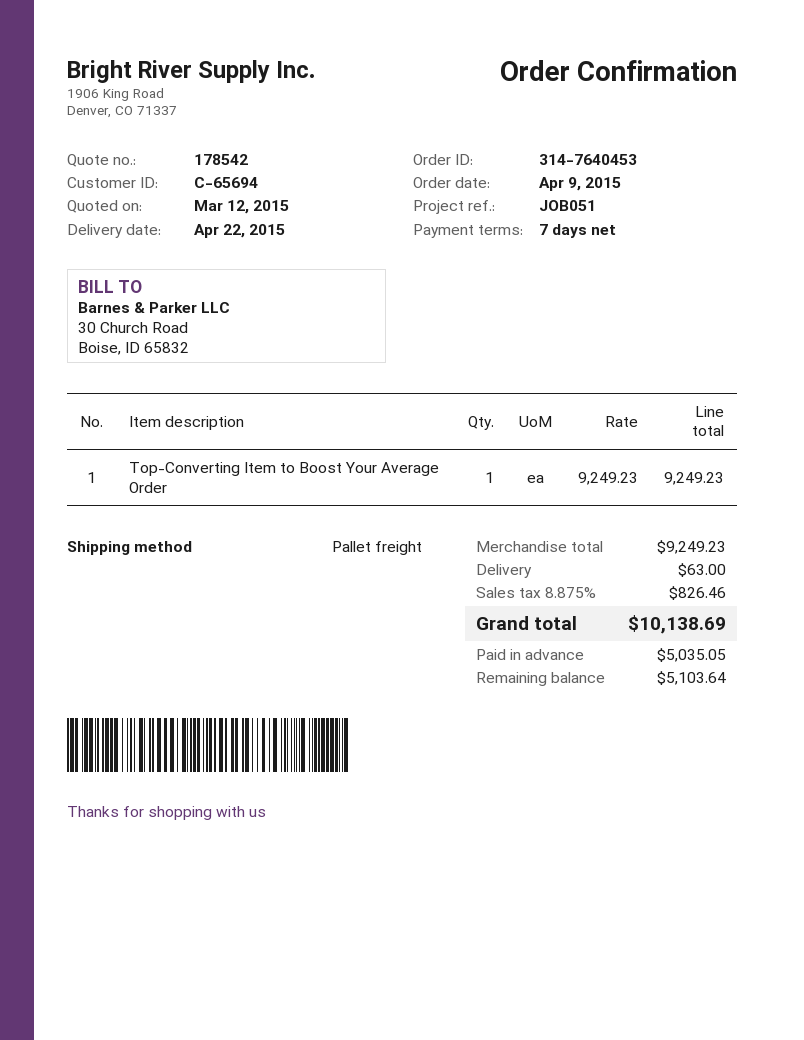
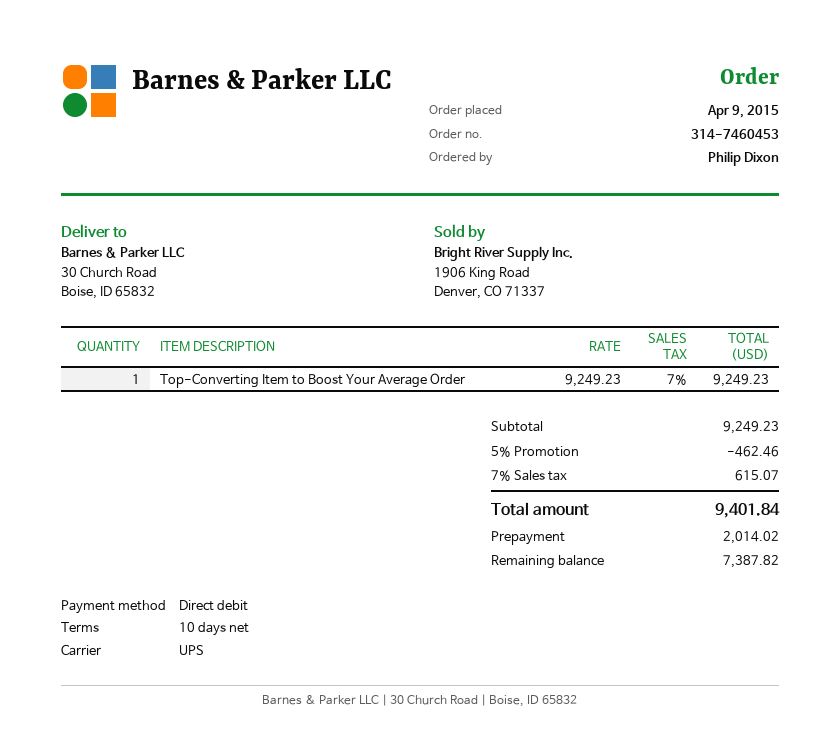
order number: 314-7640453 -> 314-7460453
payment terms: 7 days -> 10 days
shipping method: pallet freight -> UPS
discount: none -> 5% = 462.46
shipping: 63.00 -> none
tax: 8.875% = 826.46 -> 7% = 615.07
total: 10138.69 -> 9401.84
deposit: 5035.05 -> 2014.02
balance: 5103.64 -> 7387.82

